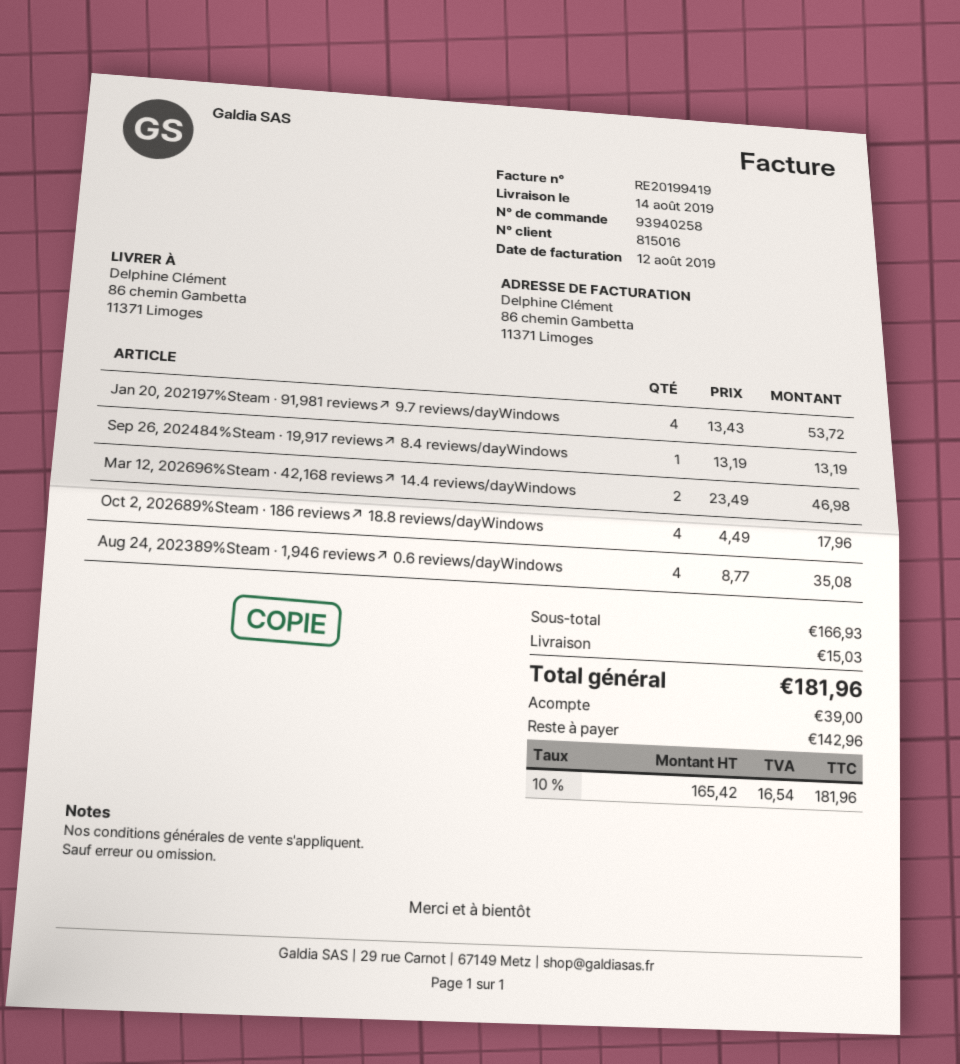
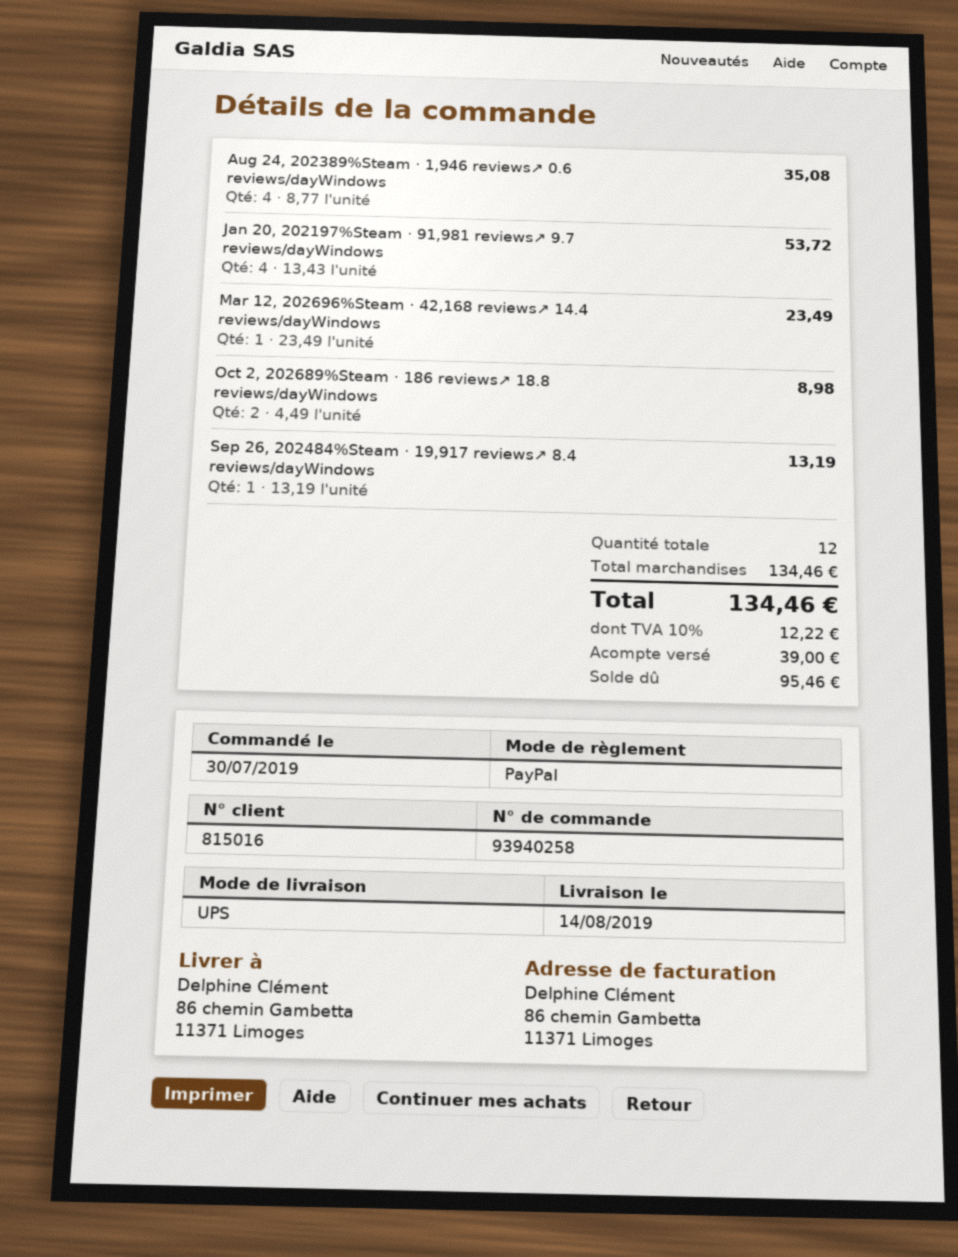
Mar 12, 202696%Steam · 42,168 reviews↗ 14.4 reviews/dayWindows: 2 x 23.49 = 46.98 -> 1 x 23.49 = 23.49
Oct 2, 202689%Steam · 186 reviews↗ 18.8 reviews/dayWindows: 4 x 4.49 = 17.96 -> 2 x 4.49 = 8.98
subtotal: 166.93 -> 134.46
shipping: 15.03 -> none
tax: 10% = 16.54 -> 10% = 12.22
total: 181.96 -> 134.46
balance: 142.96 -> 95.46

